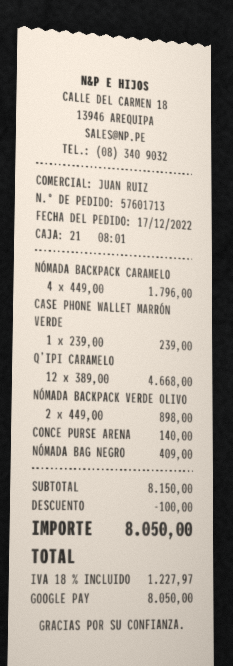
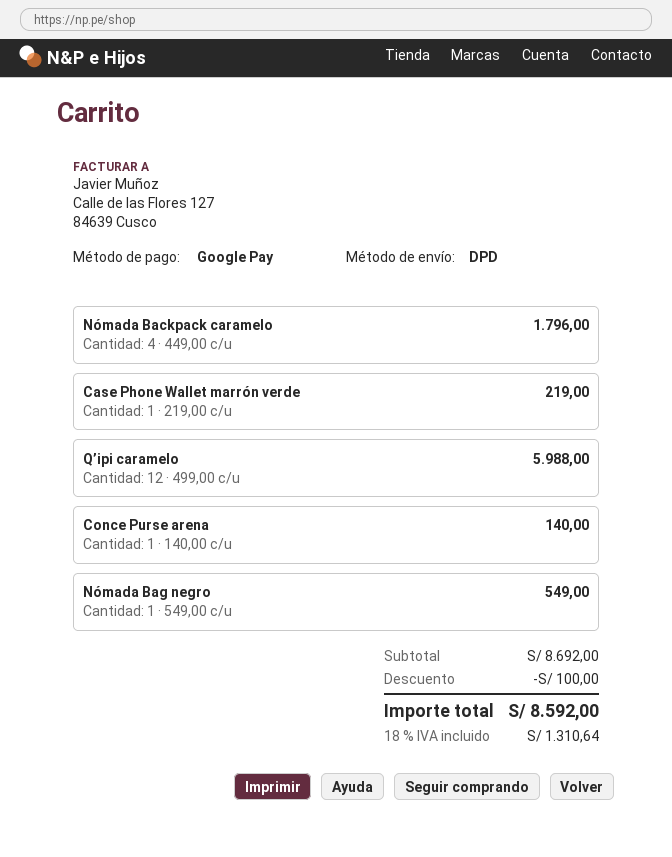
CASE PHONE WALLET MARRÓN VERDE: 1 x 239.00 = 239.00 -> 1 x 219.00 = 219.00
Q’IPI CARAMELO: 12 x 389.00 = 4668.00 -> 12 x 499.00 = 5988.00
NÓMADA BACKPACK VERDE OLIVO: 2 x 449.00 = 898.00 -> none
NÓMADA BAG NEGRO: 1 x 409.00 = 409.00 -> 1 x 549.00 = 549.00
subtotal: 8150.00 -> 8692.00
tax: 18% = 1227.97 -> 18% = 1310.64
total: 8050.00 -> 8592.00

